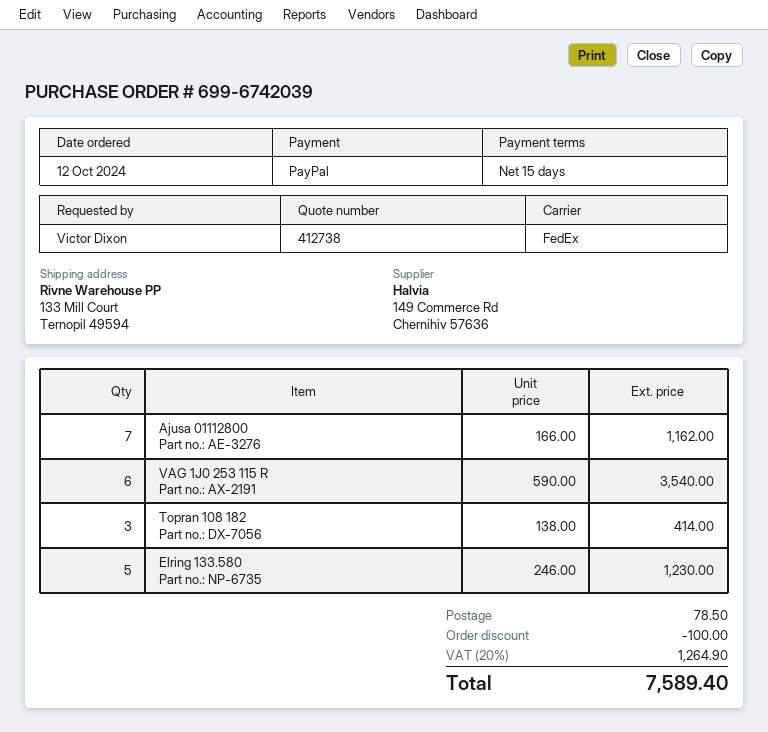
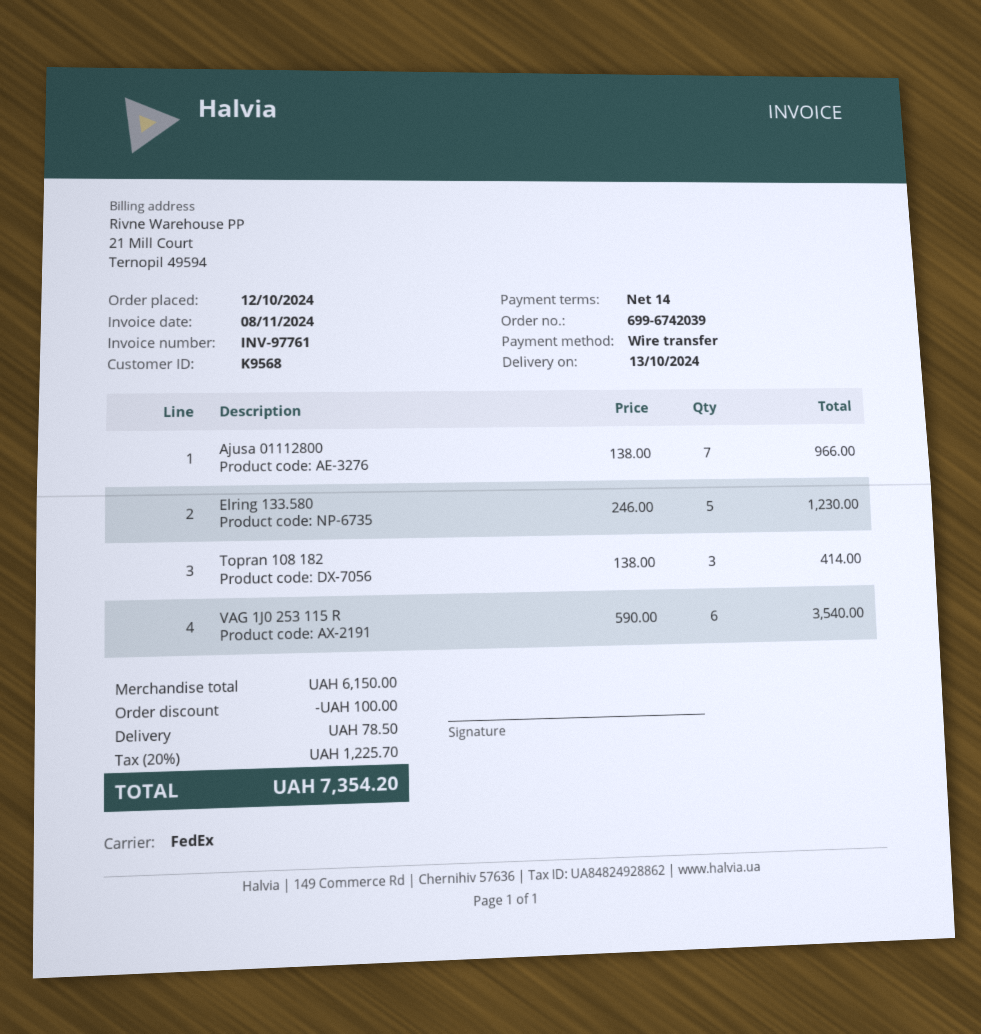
payment terms: 15 days -> 14 days
payment method: PayPal -> bank transfer
Ajusa 01112800: 7 x 166.00 = 1162.00 -> 7 x 138.00 = 966.00
tax: 20% = 1264.90 -> 20% = 1225.70
total: 7589.40 -> 7354.20

